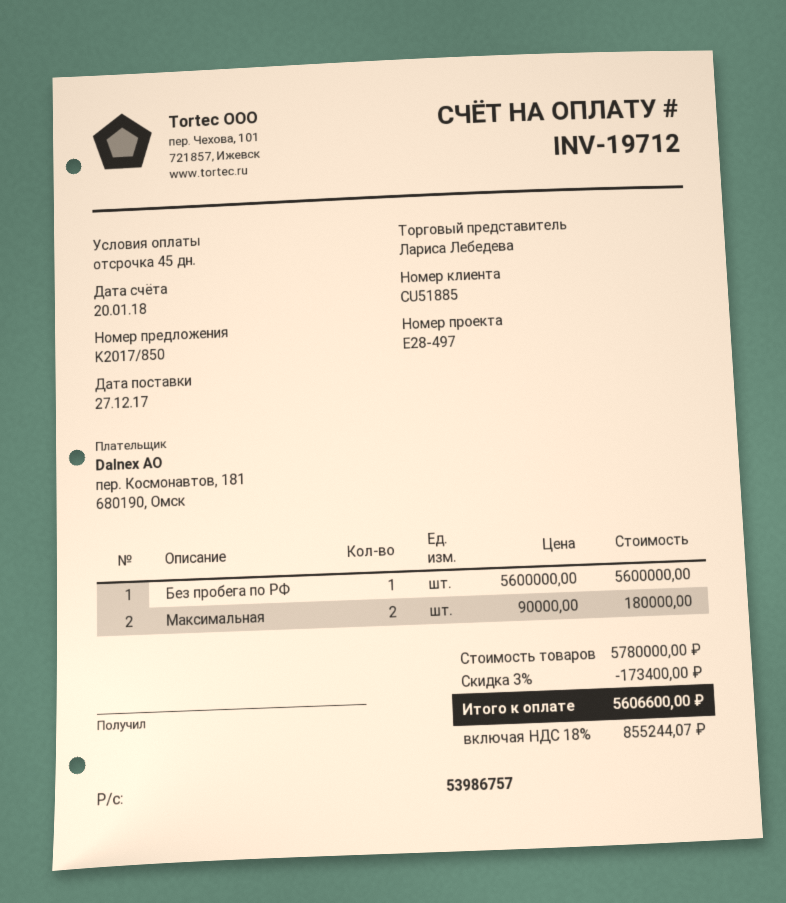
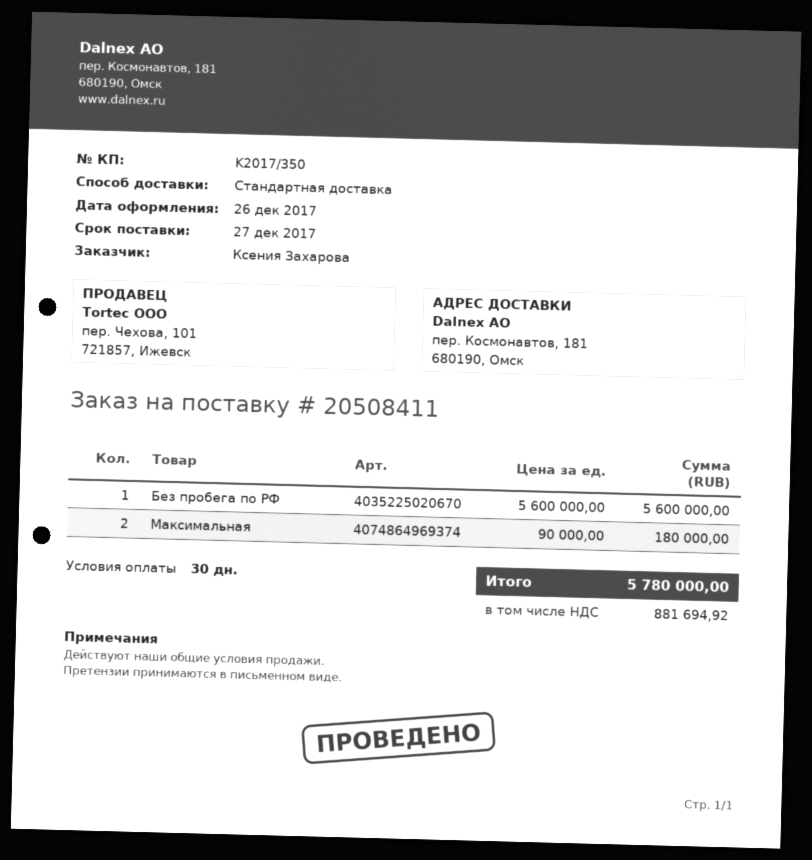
quote number: K2017/850 -> K2017/350
payment terms: 45 days -> 30 days
discount: 3% = 173400.00 -> none
tax: 855244.07 -> 881694.92
total: 5606600.00 -> 5780000.00

